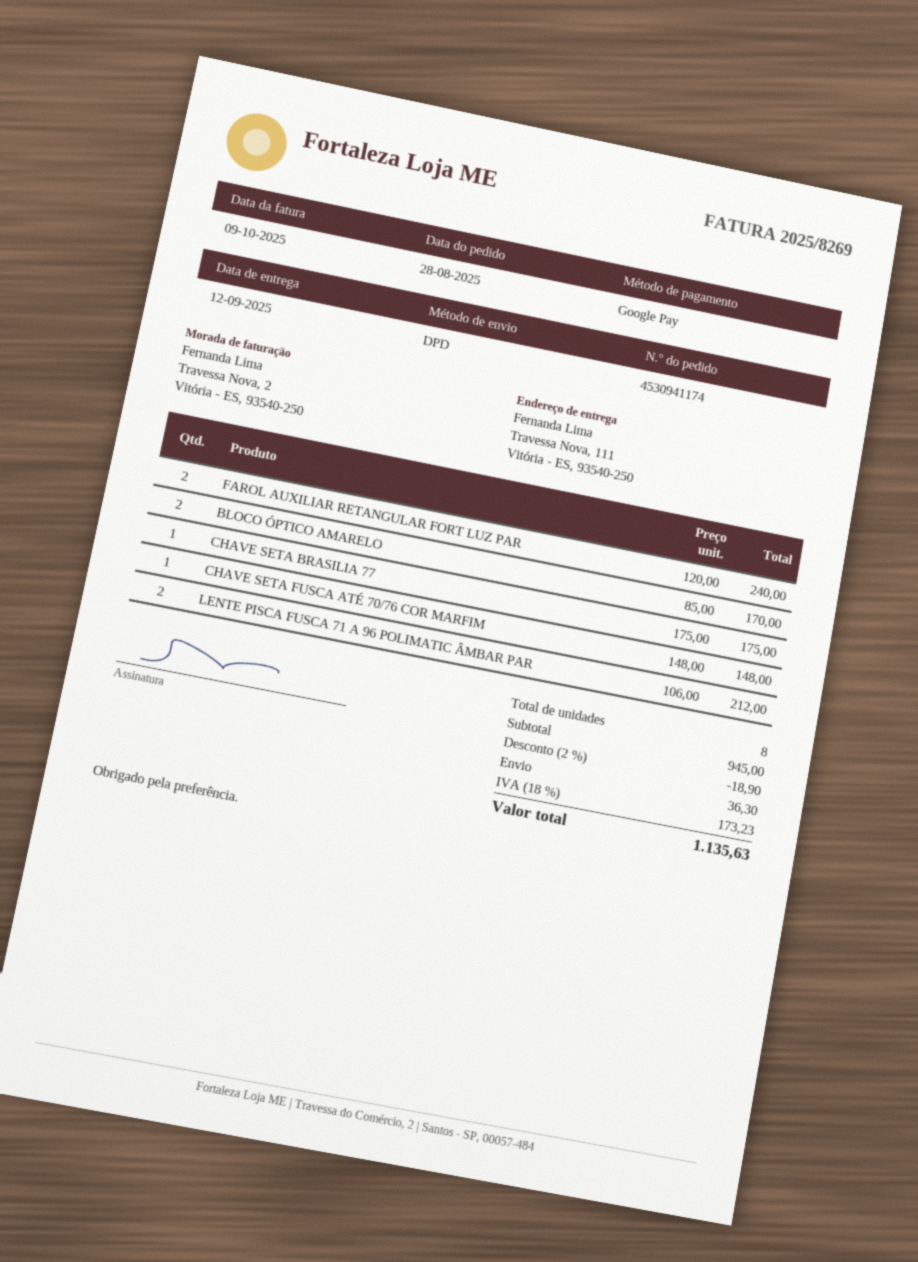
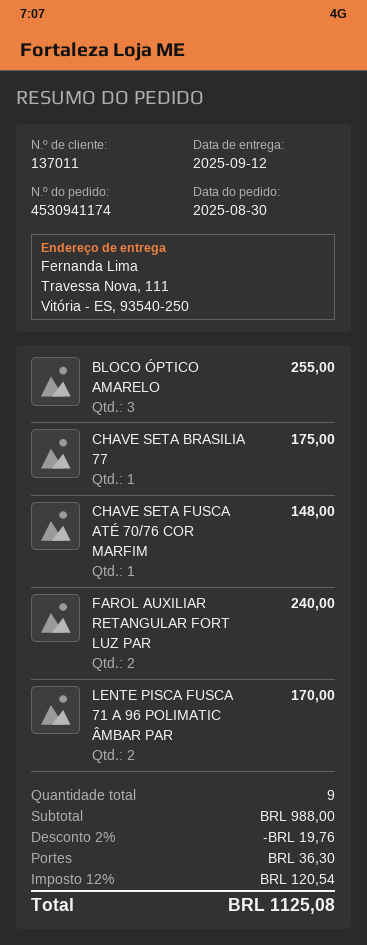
order date: 2025-08-28 -> 2025-08-30
BLOCO ÓPTICO AMARELO: 2 for 170.00 -> 3 for 255.00
LENTE PISCA FUSCA 71 A 96 POLIMATIC ÂMBAR PAR: 2 for 212.00 -> 2 for 170.00
total quantity: 8 -> 9
subtotal: 945.00 -> 988.00
discount: 2% = 18.90 -> 2% = 19.76
tax: 18% = 173.23 -> 12% = 120.54
total: 1135.63 -> 1125.08

